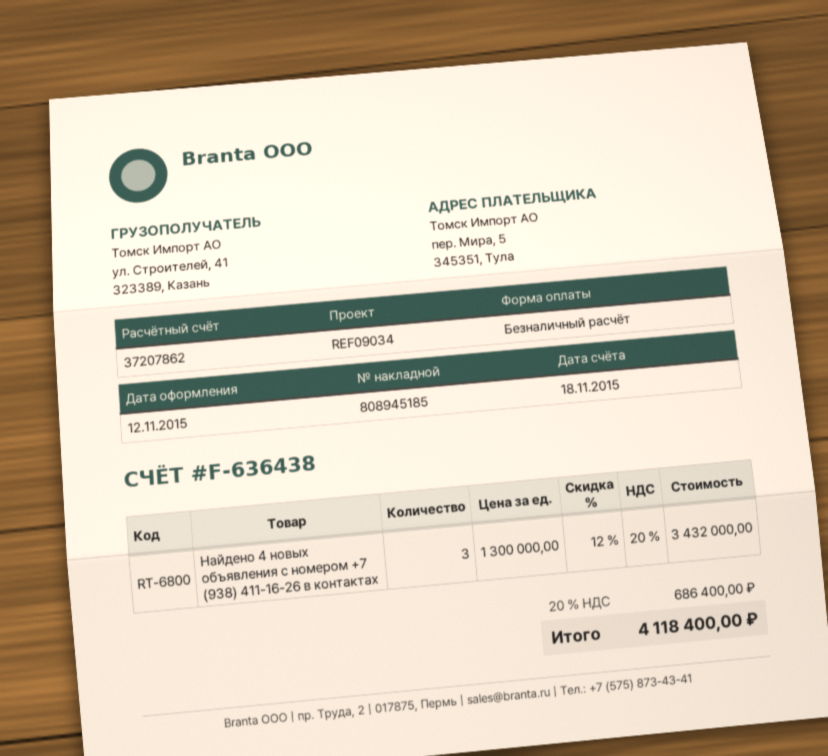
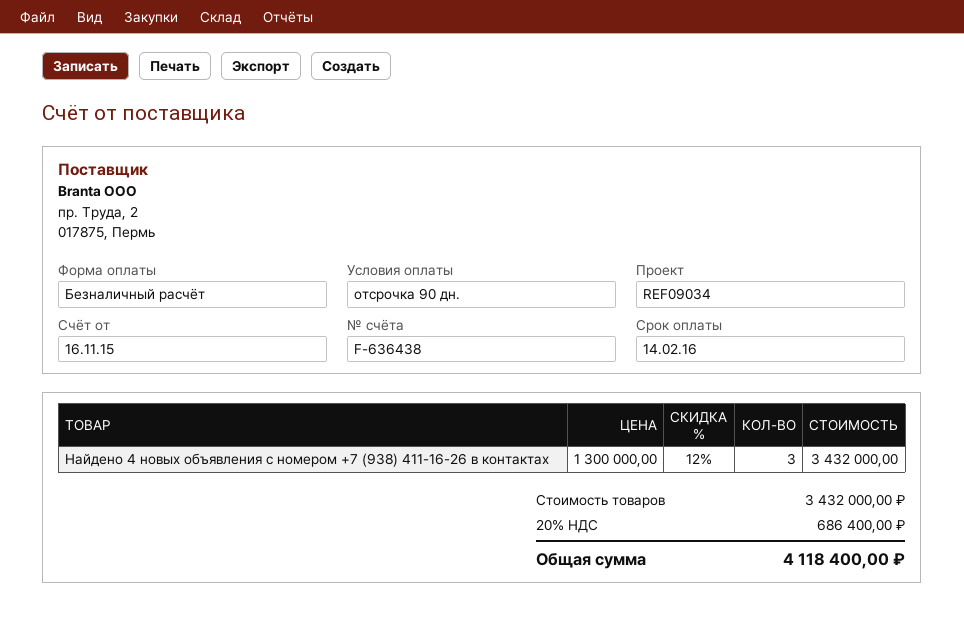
invoice date: 2015-11-18 -> 2015-11-16

